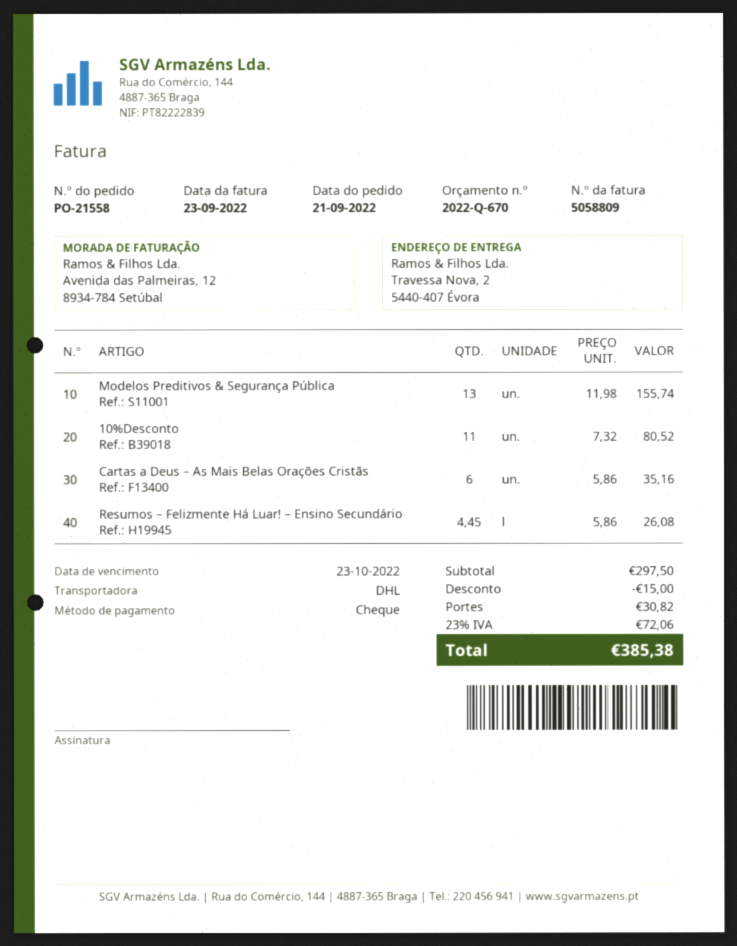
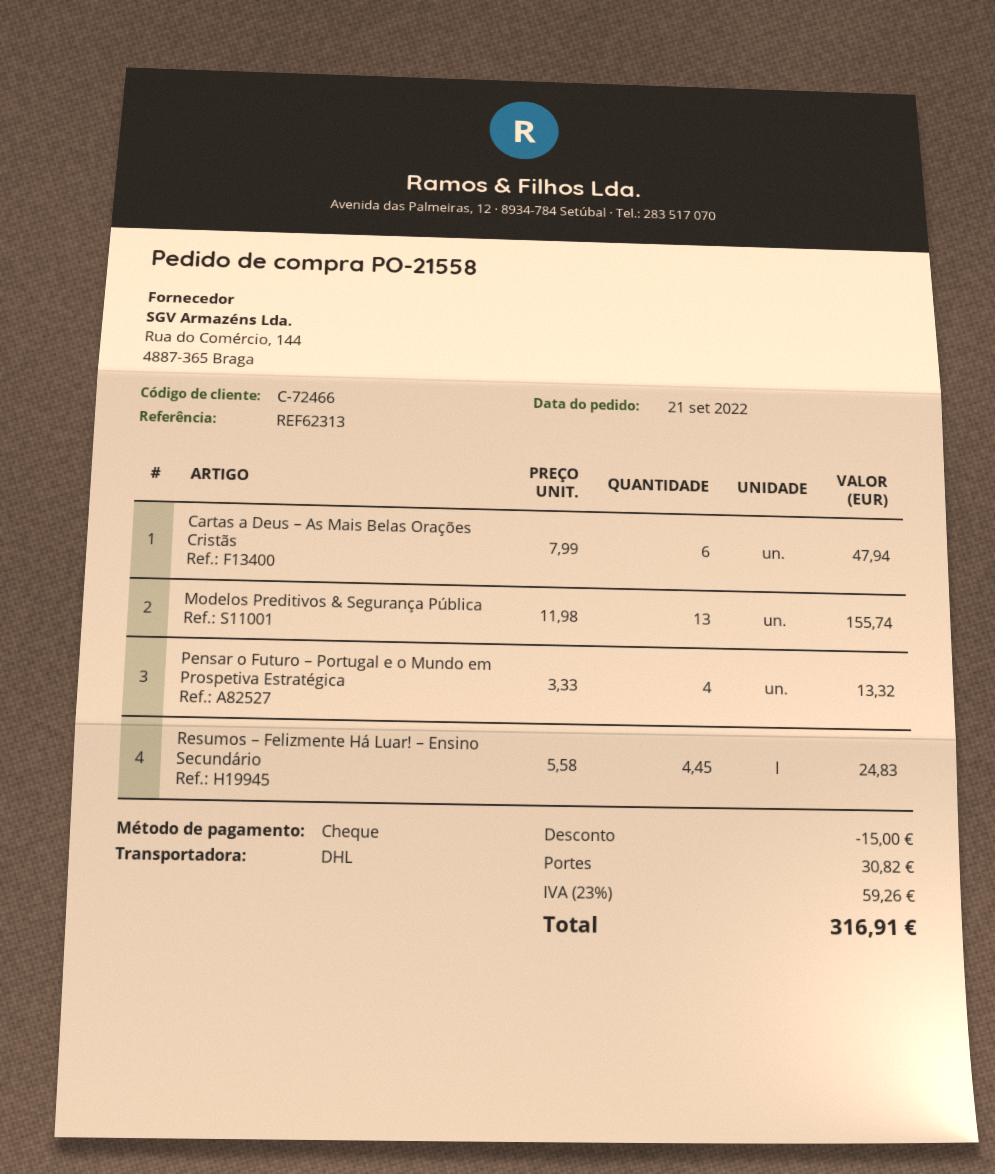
10%Desconto: 11 x 7.32 = 80.52 -> none
Cartas a Deus – As Mais Belas Orações Cristãs: 6 x 5.86 = 35.16 -> 6 x 7.99 = 47.94
Resumos – Felizmente Há Luar! – Ensino Secundário: 4.45 x 5.86 = 26.08 -> 4.45 x 5.58 = 24.83
Pensar o Futuro – Portugal e o Mundo em Prospetiva Estratégica: none -> 4 x 3.33 = 13.32
tax: 23% = 72.06 -> 23% = 59.26
total: 385.38 -> 316.91

